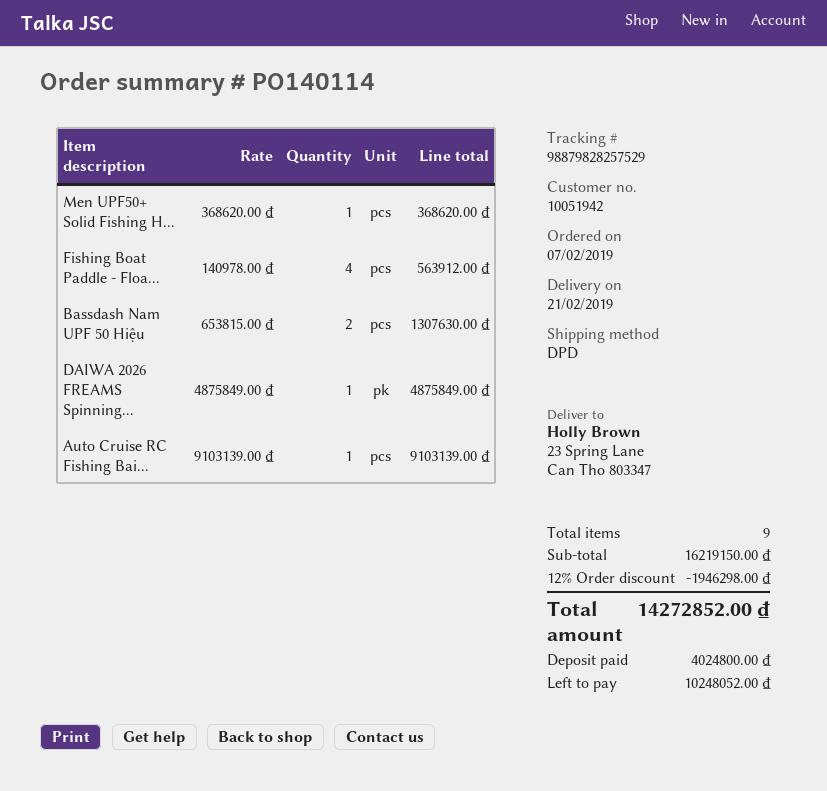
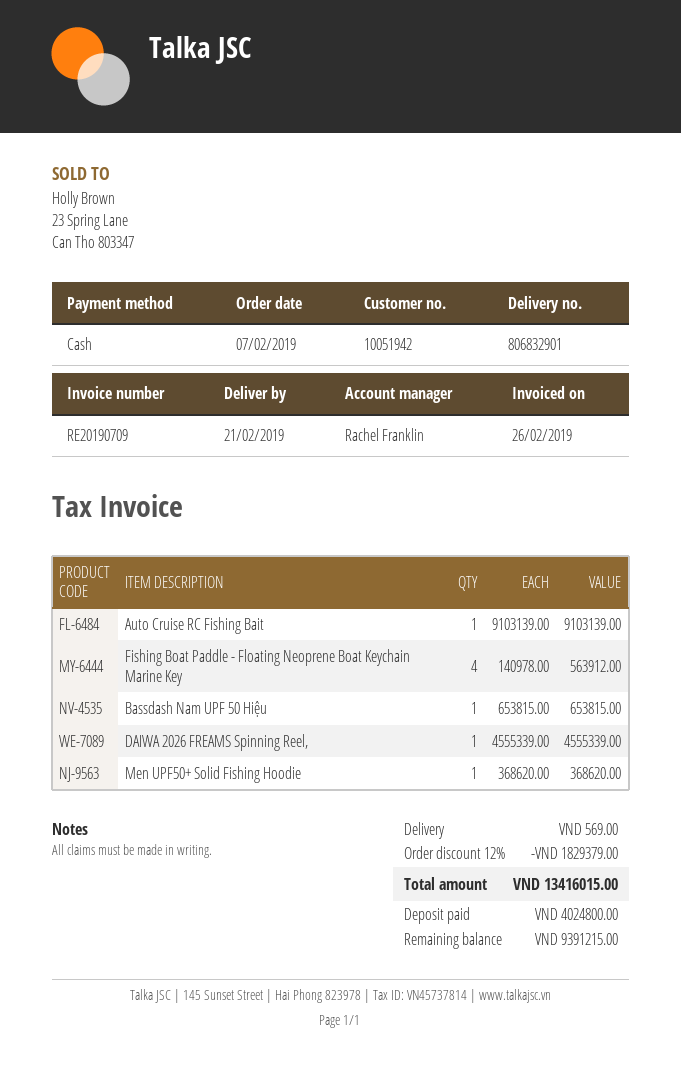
Bassdash Nam UPF 50 Hiệu: 2 x 653815.00 = 1307630.00 -> 1 x 653815.00 = 653815.00
DAIWA 2026 FREAMS Spinning...: 1 x 4875849.00 = 4875849.00 -> 1 x 4555339.00 = 4555339.00
discount: 12% = 1946298.00 -> 12% = 1829379.00
shipping: none -> 569.00
total: 14272852.00 -> 13416015.00
balance: 10248052.00 -> 9391215.00

